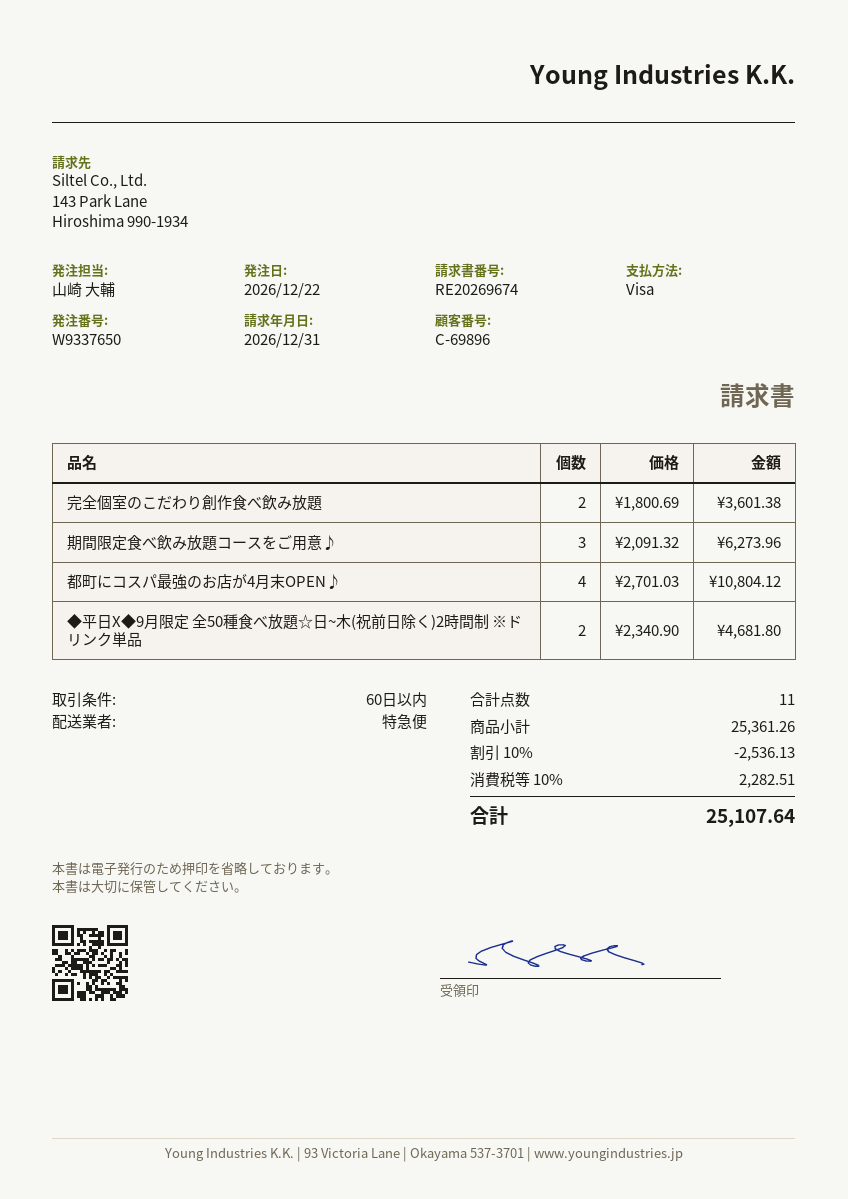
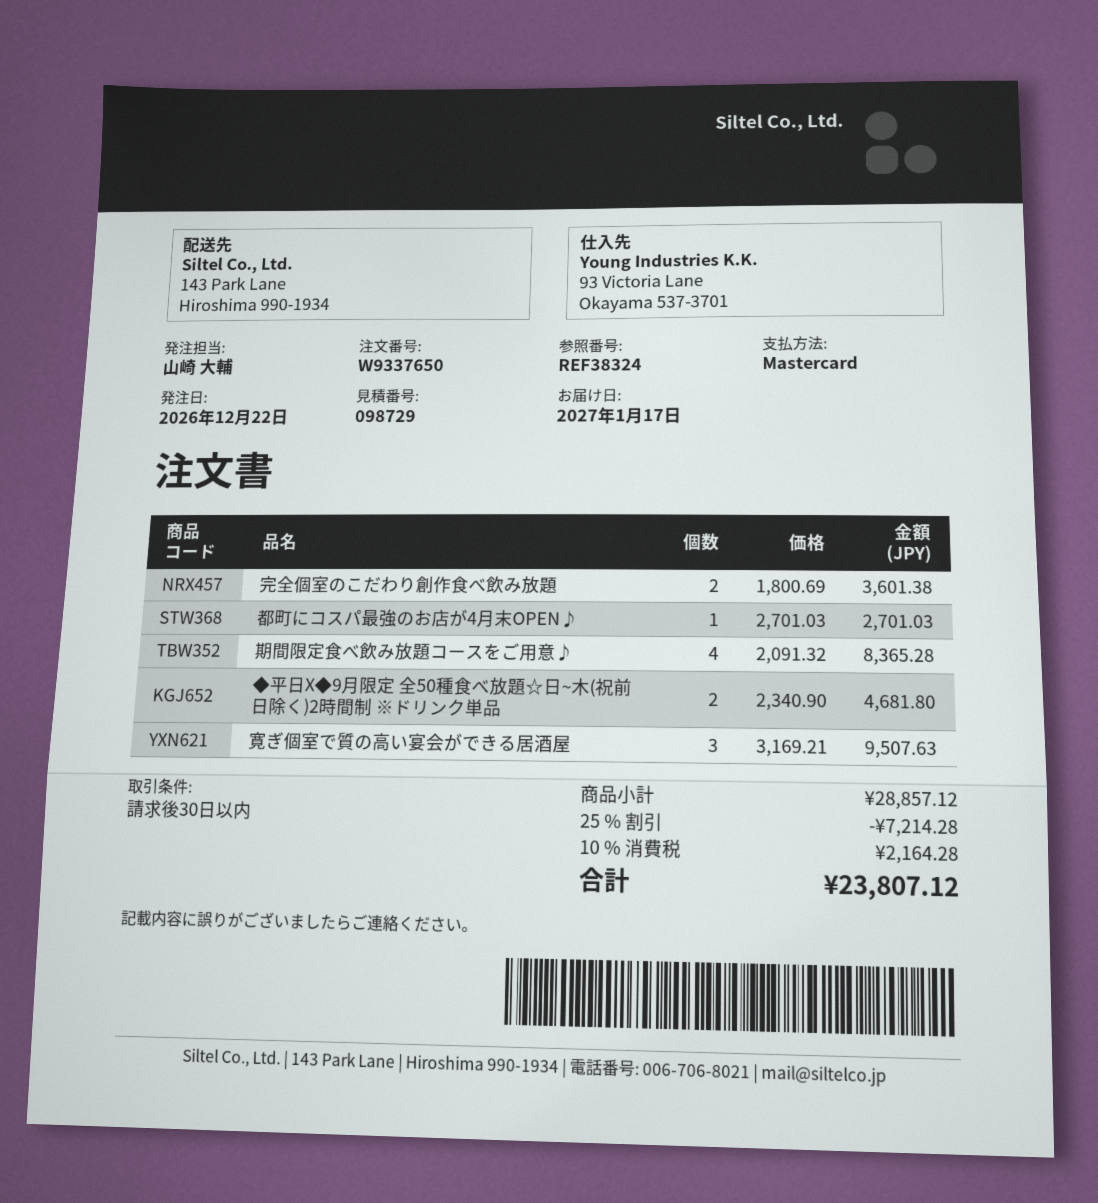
payment terms: 60 days -> 30 days
payment method: Visa -> Mastercard
期間限定食べ飲み放題コースをご用意♪: 3 x 2091.32 = 6273.96 -> 4 x 2091.32 = 8365.28
都町にコスパ最強のお店が4月末OPEN♪: 4 x 2701.03 = 10804.12 -> 1 x 2701.03 = 2701.03
寛ぎ個室で質の高い宴会ができる居酒屋: none -> 3 x 3169.21 = 9507.63
subtotal: 25361.26 -> 28857.12
discount: 10% = 2536.13 -> 25% = 7214.28
tax: 10% = 2282.51 -> 10% = 2164.28
total: 25107.64 -> 23807.12

